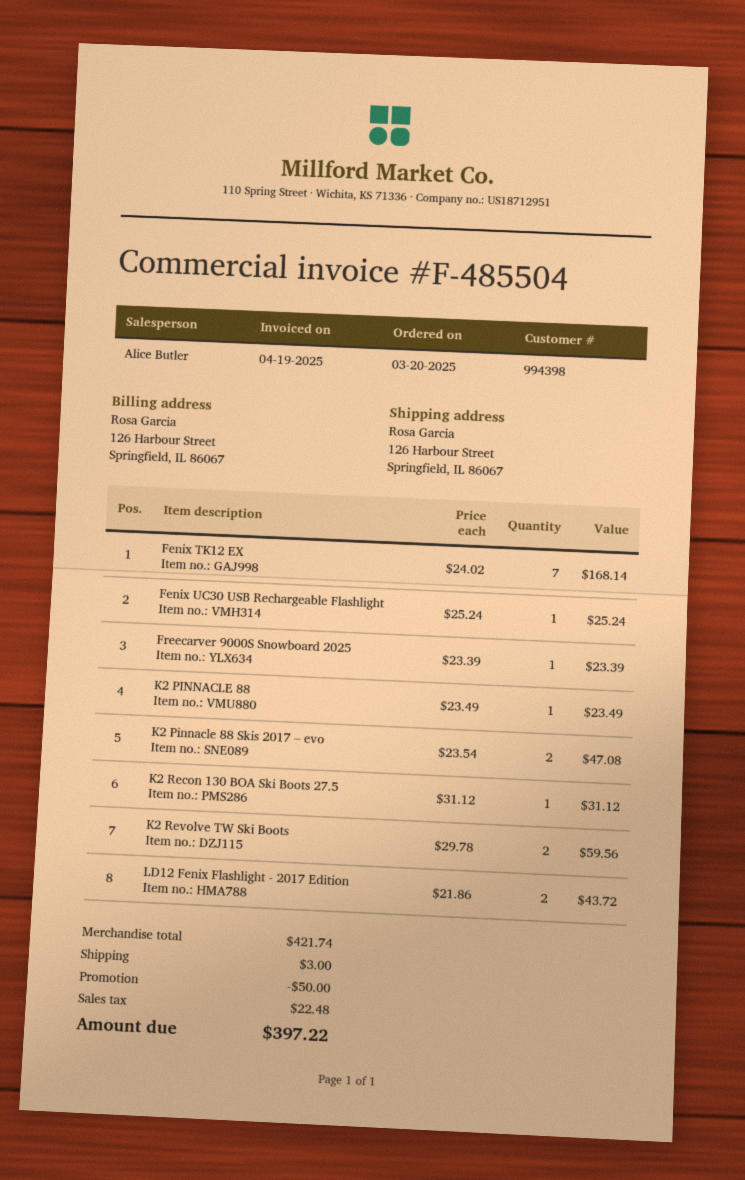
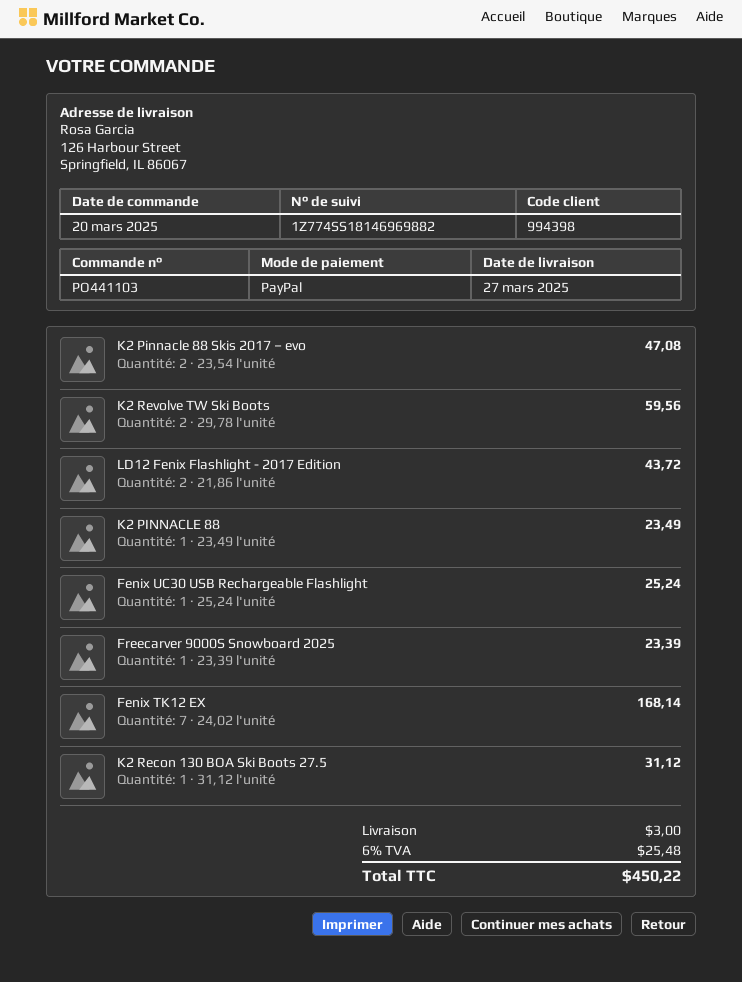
discount: 50.00 -> none
tax: 22.48 -> 25.48
total: 397.22 -> 450.22

